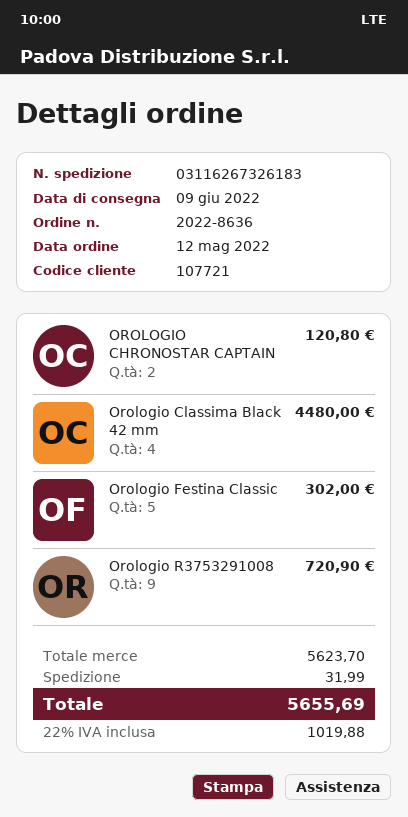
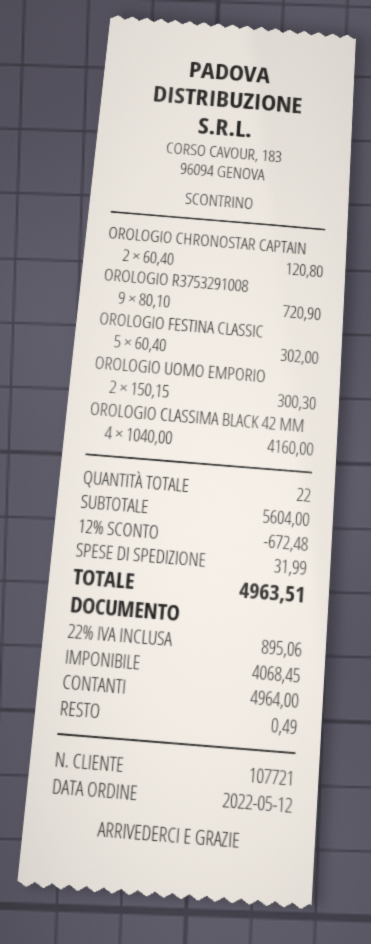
Orologio Classima Black 42 mm: 4 for 4480.00 -> 4 for 4160.00
OROLOGIO UOMO EMPORIO: none -> 2 for 300.30
subtotal: 5623.70 -> 5604.00
discount: none -> 12% = 672.48
tax: 22% = 1019.88 -> 22% = 895.06
total: 5655.69 -> 4963.51

